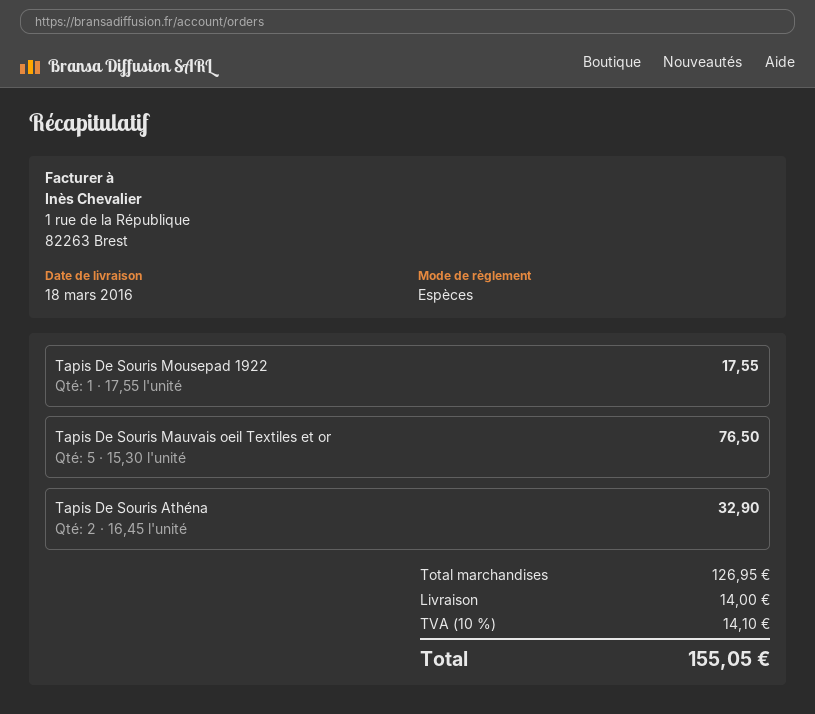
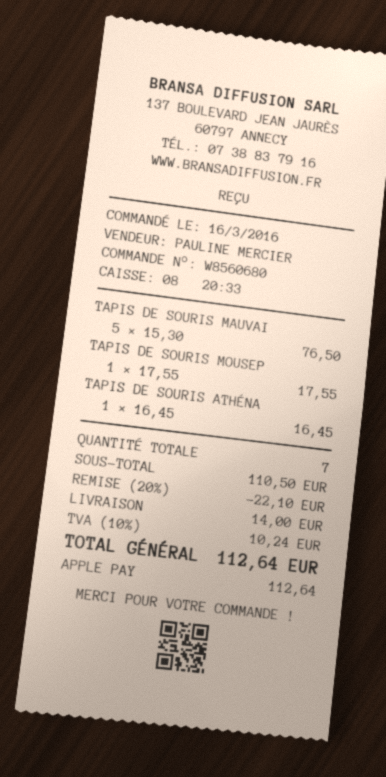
payment method: cash -> Apple Pay
Tapis De Souris Athéna: 2 x 16.45 = 32.90 -> 1 x 16.45 = 16.45
subtotal: 126.95 -> 110.50
discount: none -> 20% = 22.10
tax: 10% = 14.10 -> 10% = 10.24
total: 155.05 -> 112.64

